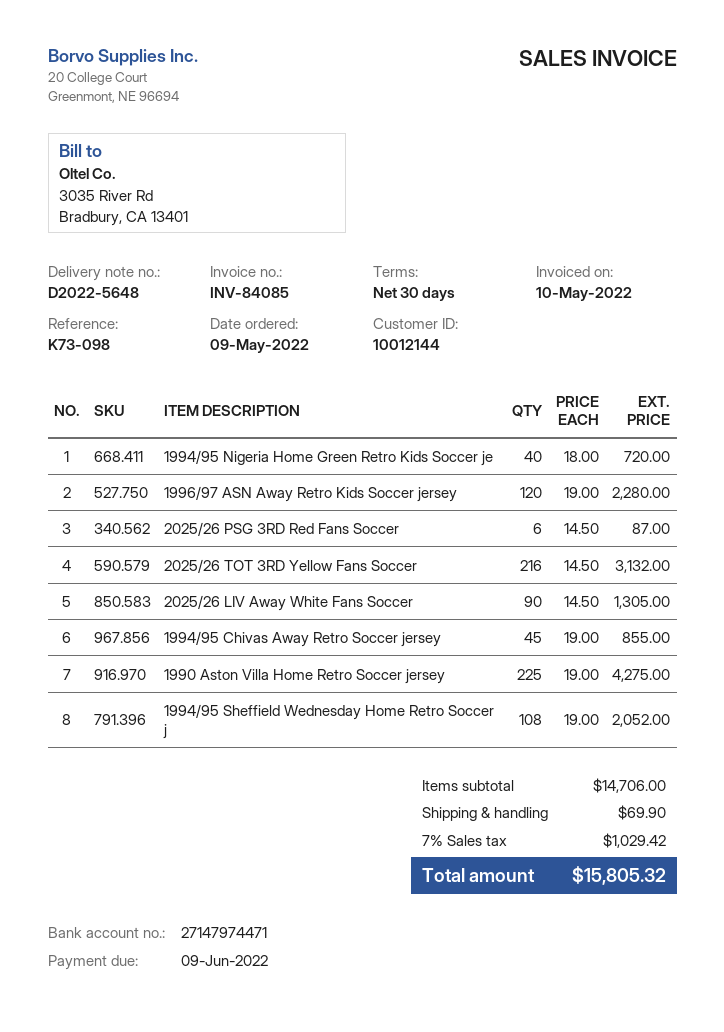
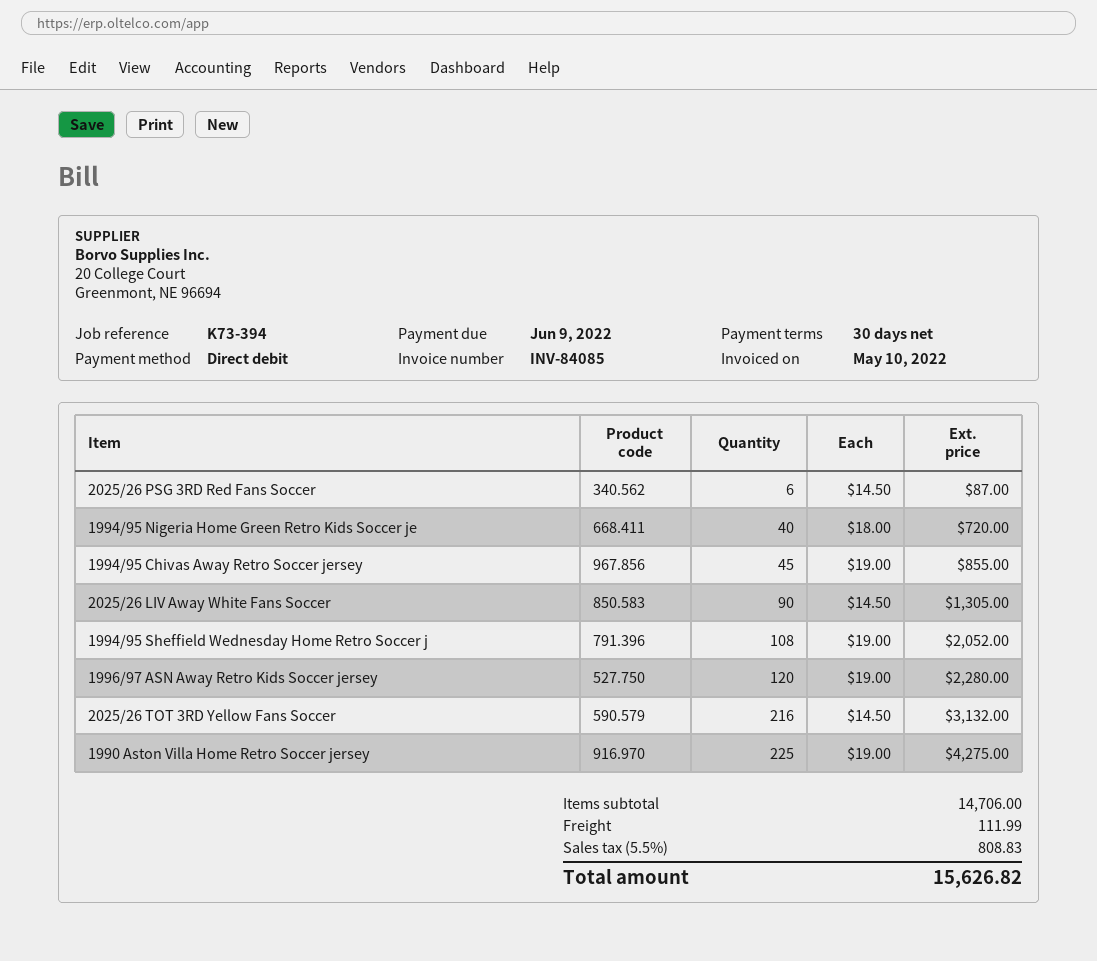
reference: K73-098 -> K73-394
shipping: 69.90 -> 111.99
tax: 7% = 1029.42 -> 5.5% = 808.83
total: 15805.32 -> 15626.82

